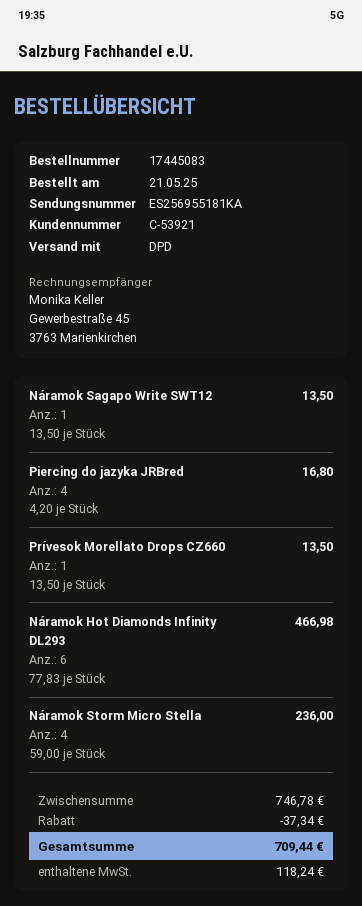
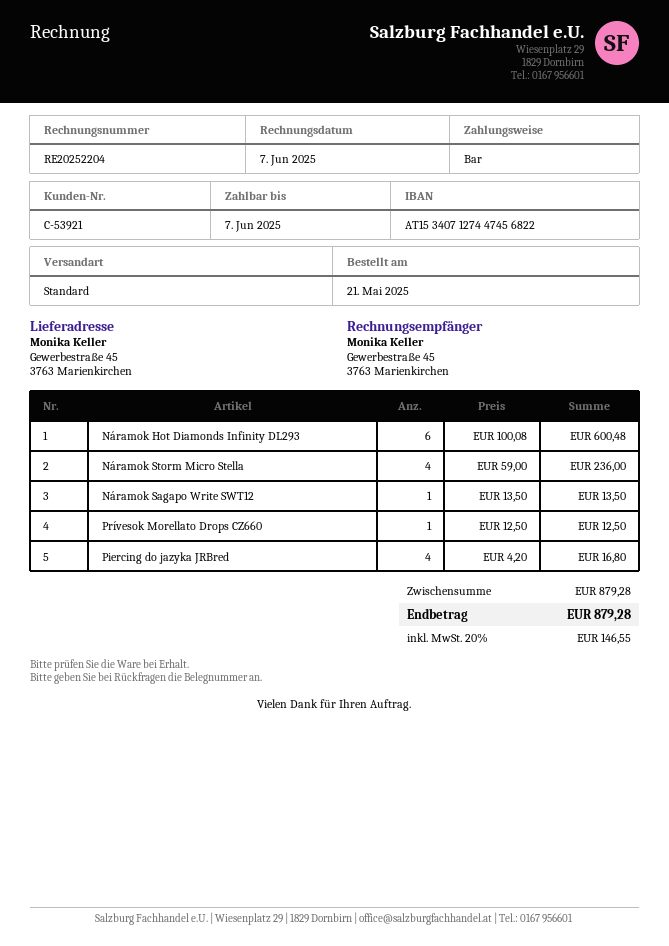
shipping method: DPD -> standard
Prívesok Morellato Drops CZ660: 1 x 13.50 = 13.50 -> 1 x 12.50 = 12.50
Náramok Hot Diamonds Infinity DL293: 6 x 77.83 = 466.98 -> 6 x 100.08 = 600.48
subtotal: 746.78 -> 879.28
discount: 37.34 -> none
tax: 118.24 -> 146.55
total: 709.44 -> 879.28

